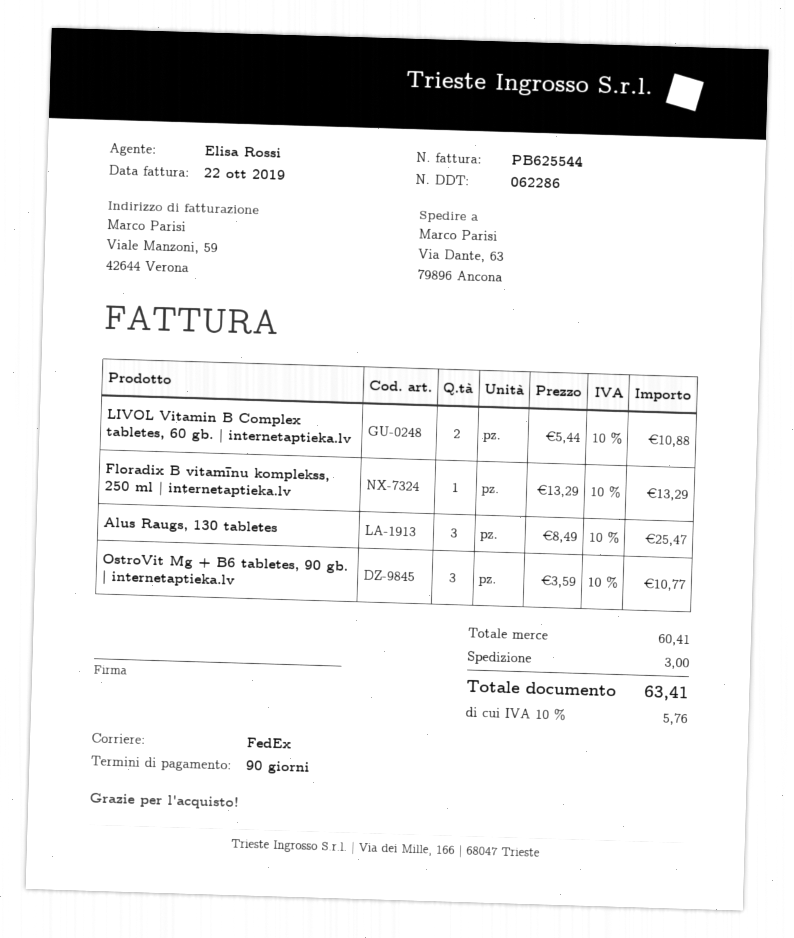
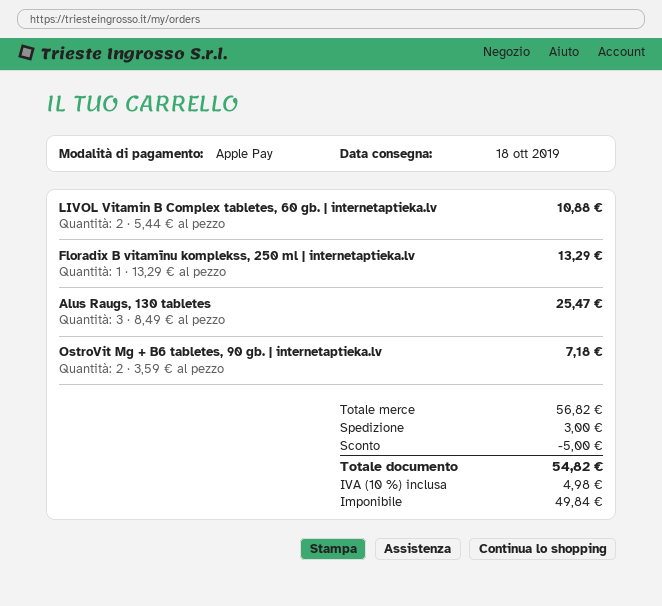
OstroVit Mg + B6 tabletes, 90 gb. | internetaptieka.lv: 3 x 3.59 = 10.77 -> 2 x 3.59 = 7.18
subtotal: 60.41 -> 56.82
discount: none -> 5.00
tax: 10% = 5.76 -> 10% = 4.98
total: 63.41 -> 54.82

